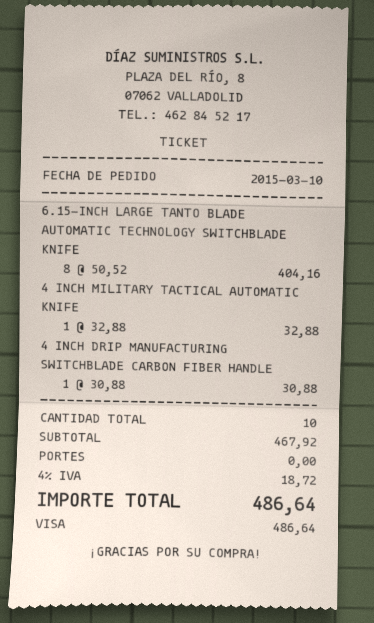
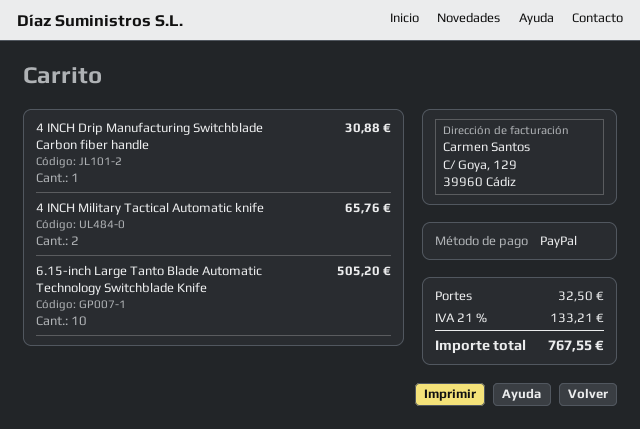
payment method: Visa -> PayPal
6.15-INCH LARGE TANTO BLADE AUTOMATIC TECHNOLOGY SWITCHBLADE KNIFE: 8 for 404.16 -> 10 for 505.20
4 INCH MILITARY TACTICAL AUTOMATIC KNIFE: 1 for 32.88 -> 2 for 65.76
shipping: 0.00 -> 32.50
tax: 4% = 18.72 -> 21% = 133.21
total: 486.64 -> 767.55

